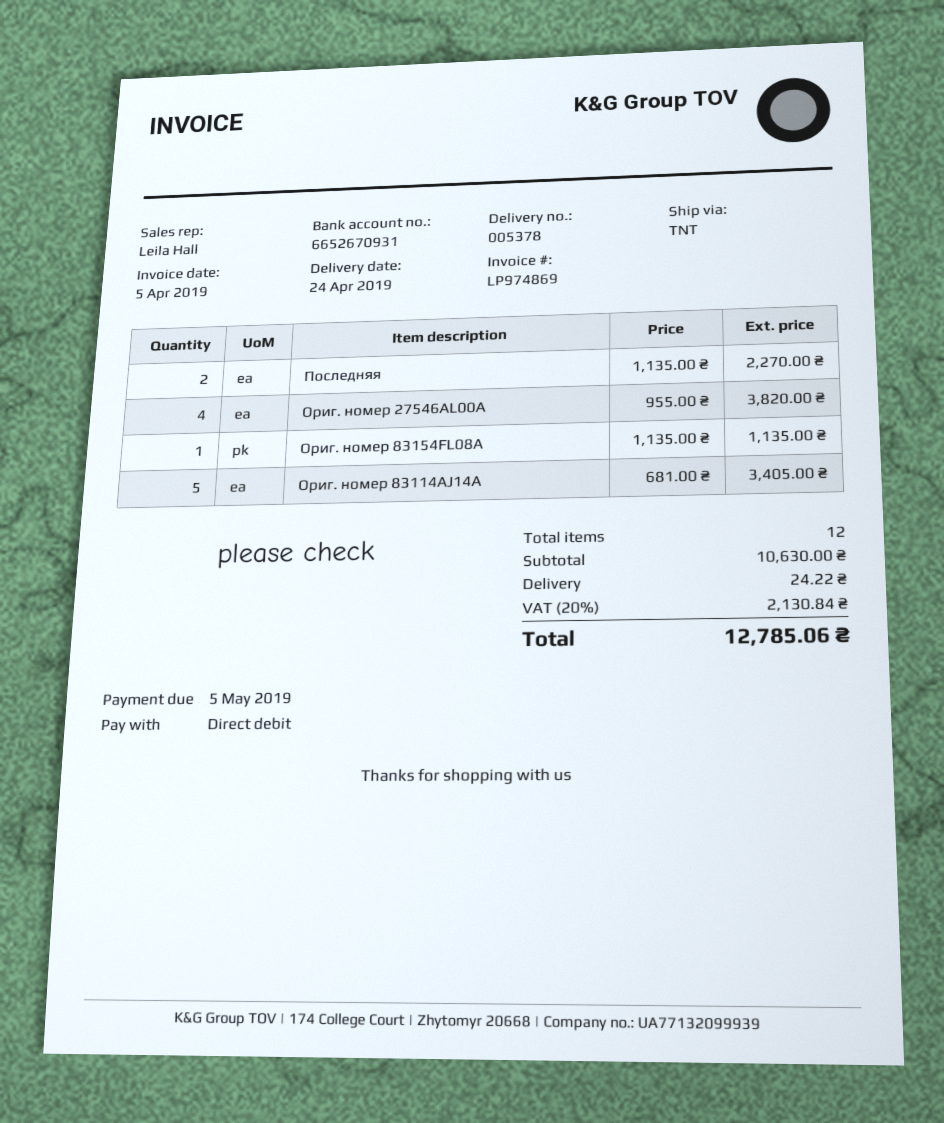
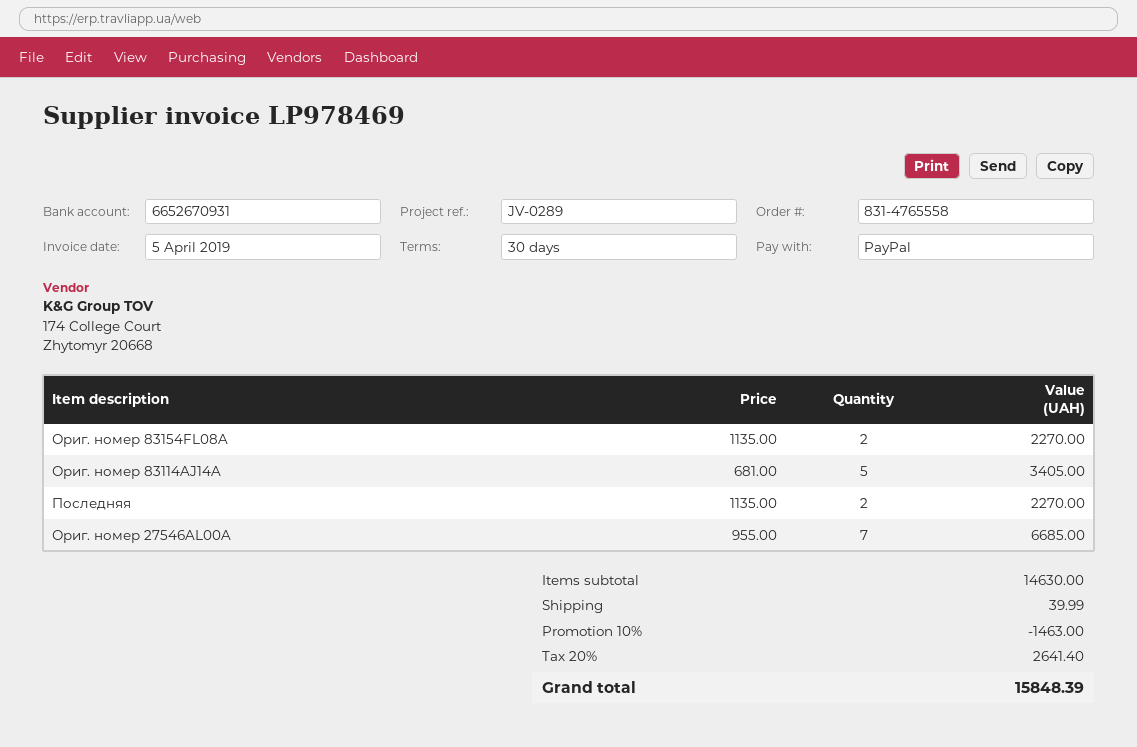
invoice number: LP974869 -> LP978469
payment method: direct debit -> PayPal
Ориг. номер 27546AL00A: 4 x 955.00 = 3820.00 -> 7 x 955.00 = 6685.00
Ориг. номер 83154FL08A: 1 x 1135.00 = 1135.00 -> 2 x 1135.00 = 2270.00
subtotal: 10630.00 -> 14630.00
discount: none -> 10% = 1463.00
shipping: 24.22 -> 39.99
tax: 20% = 2130.84 -> 20% = 2641.40
total: 12785.06 -> 15848.39

